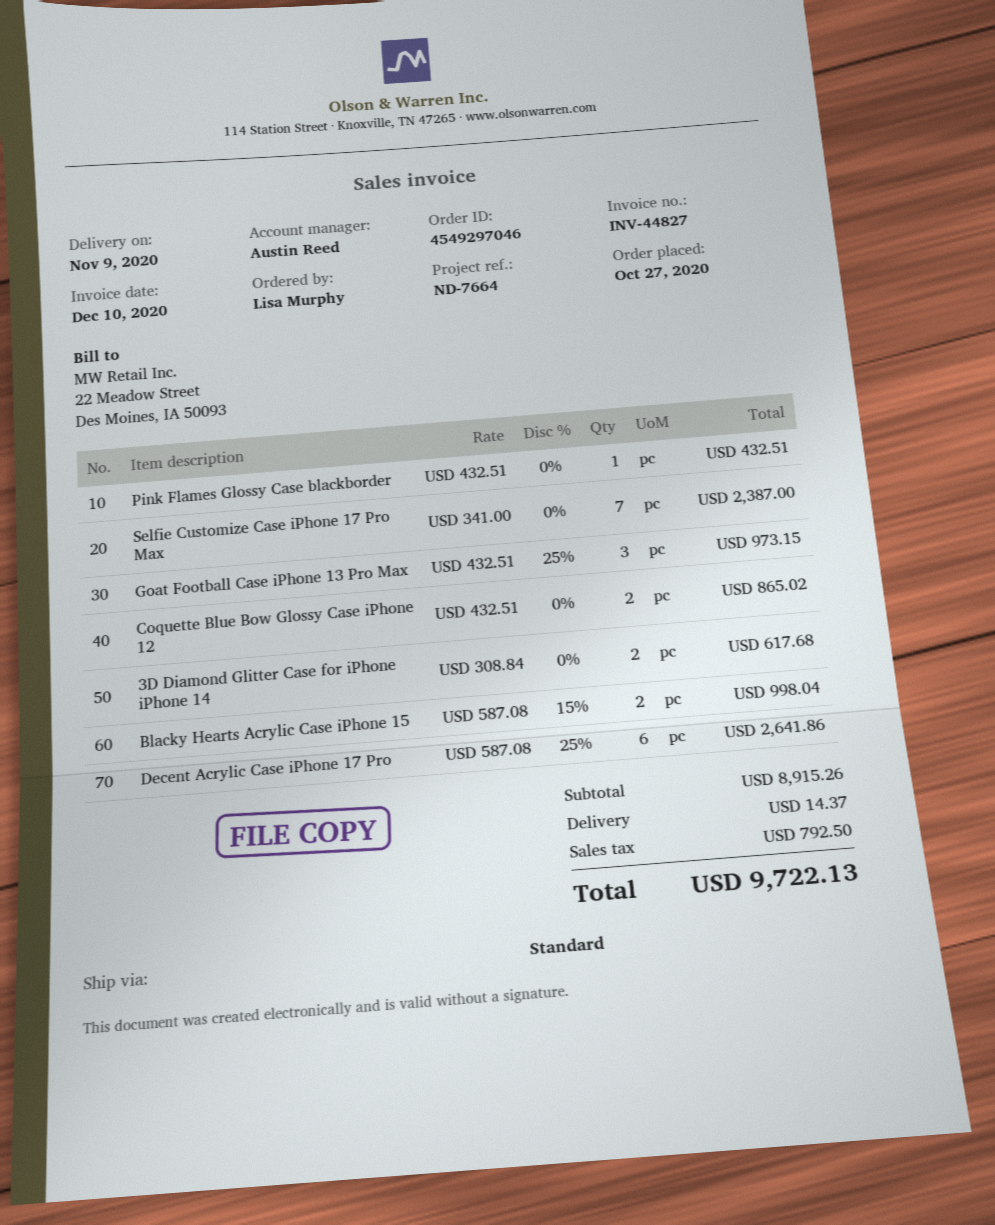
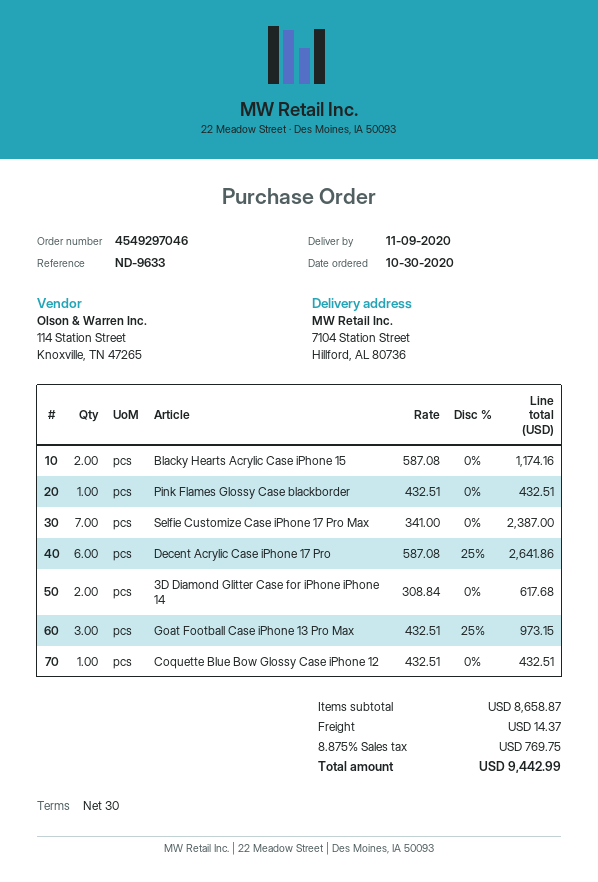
order date: 2020-10-27 -> 2020-10-30
reference: ND-7664 -> ND-9633
Coquette Blue Bow Glossy Case iPhone 12: 2 x 432.51 = 865.02 -> 1 x 432.51 = 432.51
Blacky Hearts Acrylic Case iPhone 15: 2 x 587.08 - 15% = 998.04 -> 2 x 587.08 = 1174.16
subtotal: 8915.26 -> 8658.87
tax: 792.50 -> 769.75
total: 9722.13 -> 9442.99

